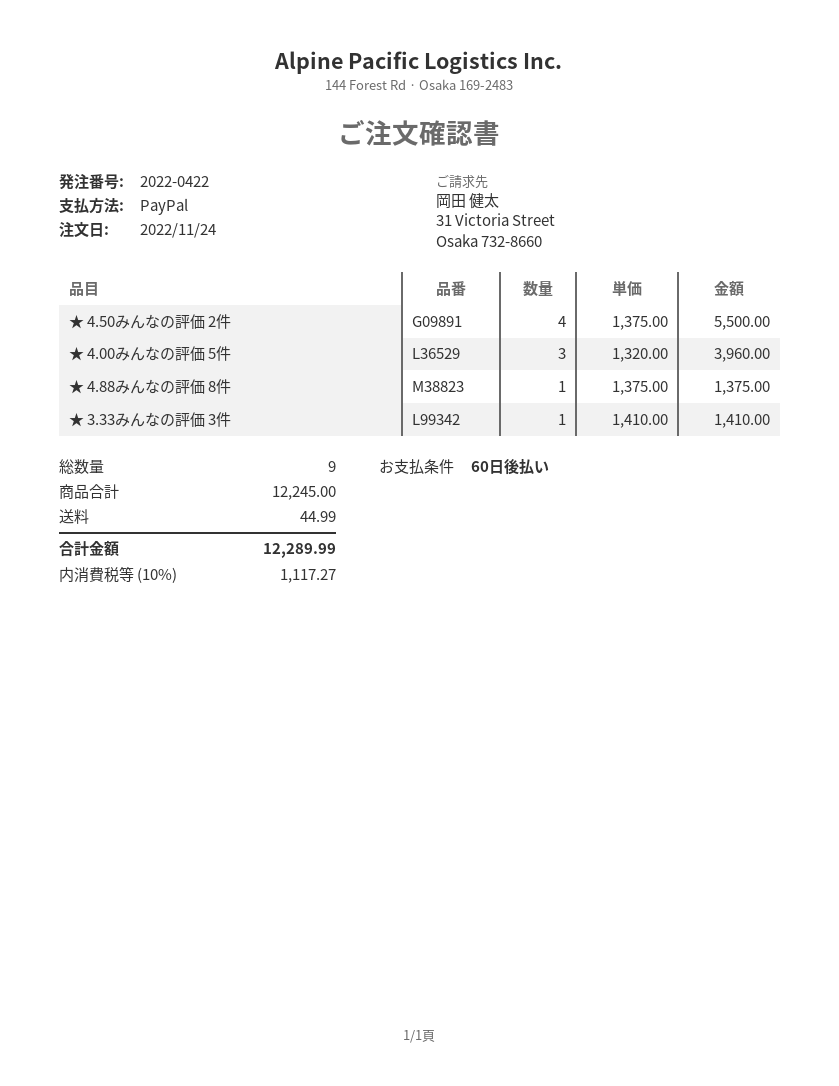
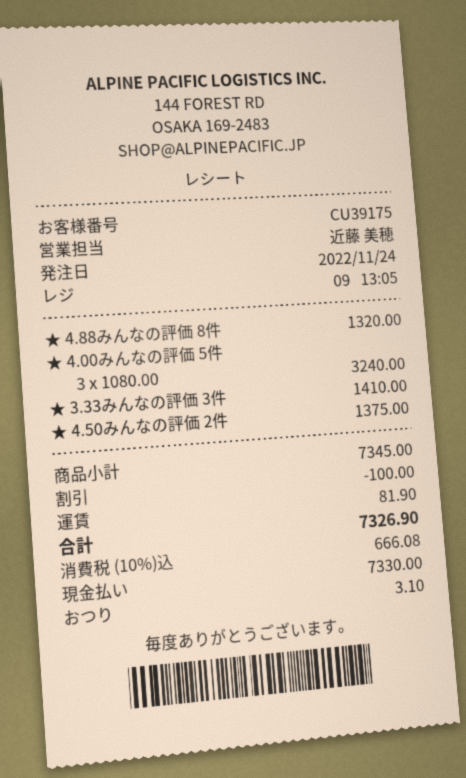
payment method: PayPal -> cash
★ 4.50みんなの評価 2件: 4 x 1375.00 = 5500.00 -> 1 x 1375.00 = 1375.00
★ 4.00みんなの評価 5件: 3 x 1320.00 = 3960.00 -> 3 x 1080.00 = 3240.00
★ 4.88みんなの評価 8件: 1 x 1375.00 = 1375.00 -> 1 x 1320.00 = 1320.00
subtotal: 12245.00 -> 7345.00
discount: none -> 100.00
shipping: 44.99 -> 81.90
tax: 10% = 1117.27 -> 10% = 666.08
total: 12289.99 -> 7326.90

